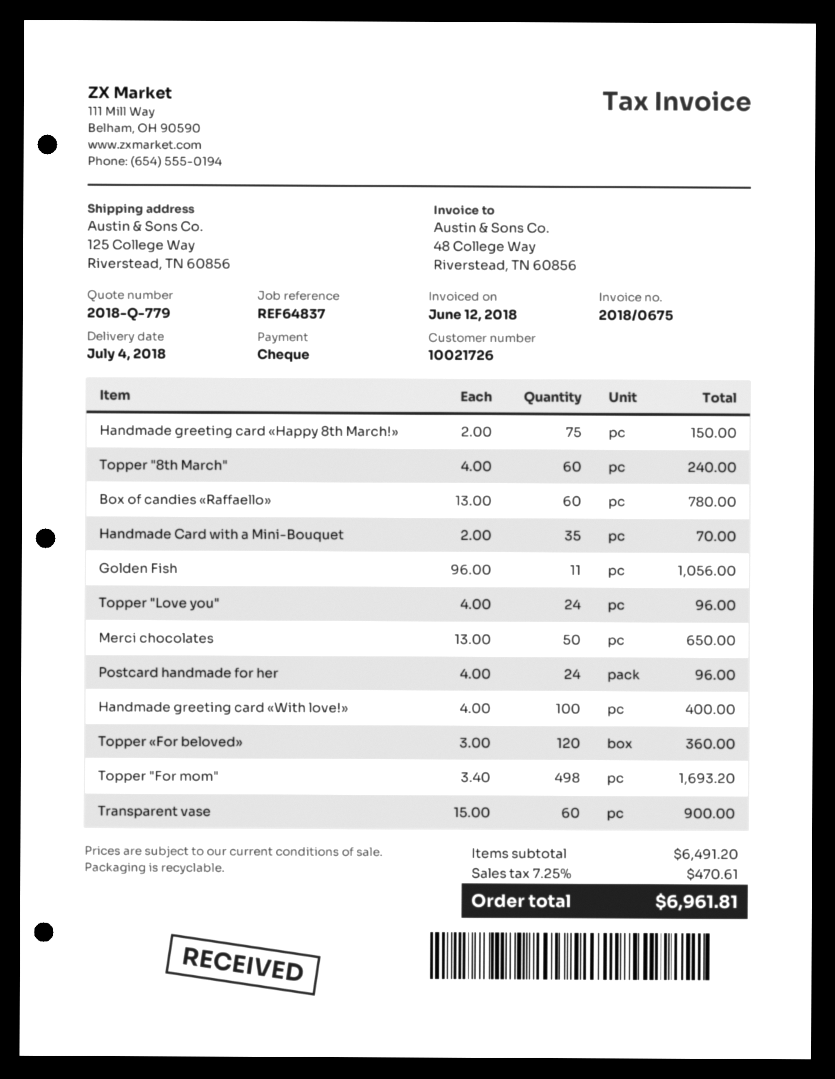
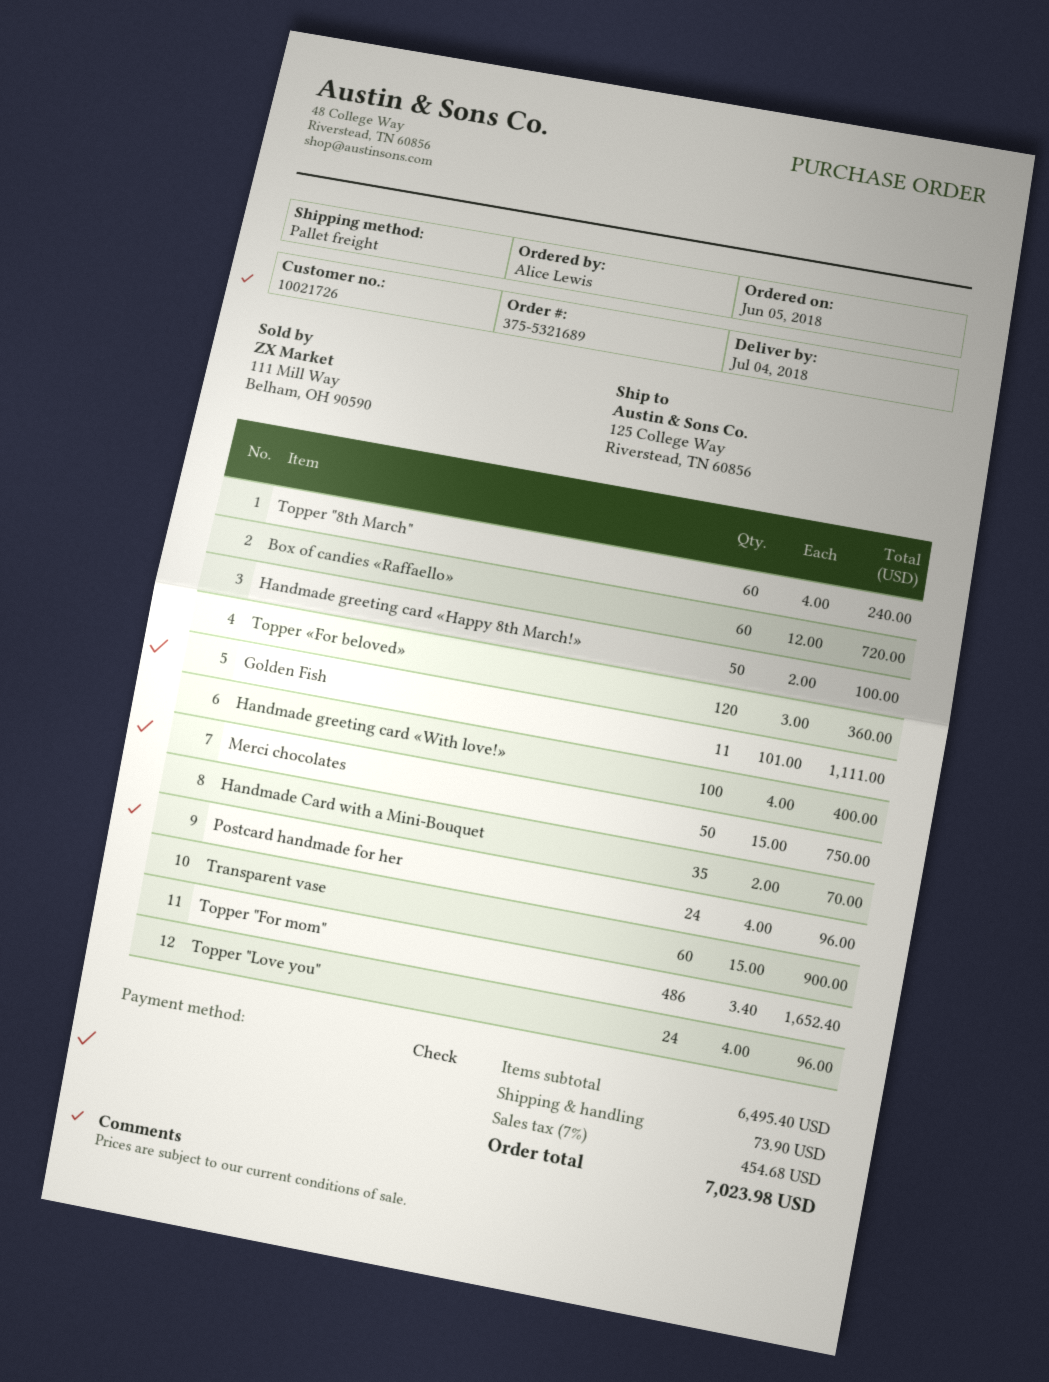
Handmade greeting card «Happy 8th March!»: 75 x 2.00 = 150.00 -> 50 x 2.00 = 100.00
Box of candies «Raffaello»: 60 x 13.00 = 780.00 -> 60 x 12.00 = 720.00
Golden Fish: 11 x 96.00 = 1056.00 -> 11 x 101.00 = 1111.00
Merci chocolates: 50 x 13.00 = 650.00 -> 50 x 15.00 = 750.00
Topper "For mom": 498 x 3.40 = 1693.20 -> 486 x 3.40 = 1652.40
subtotal: 6491.20 -> 6495.40
shipping: none -> 73.90
tax: 7.25% = 470.61 -> 7% = 454.68
total: 6961.81 -> 7023.98

